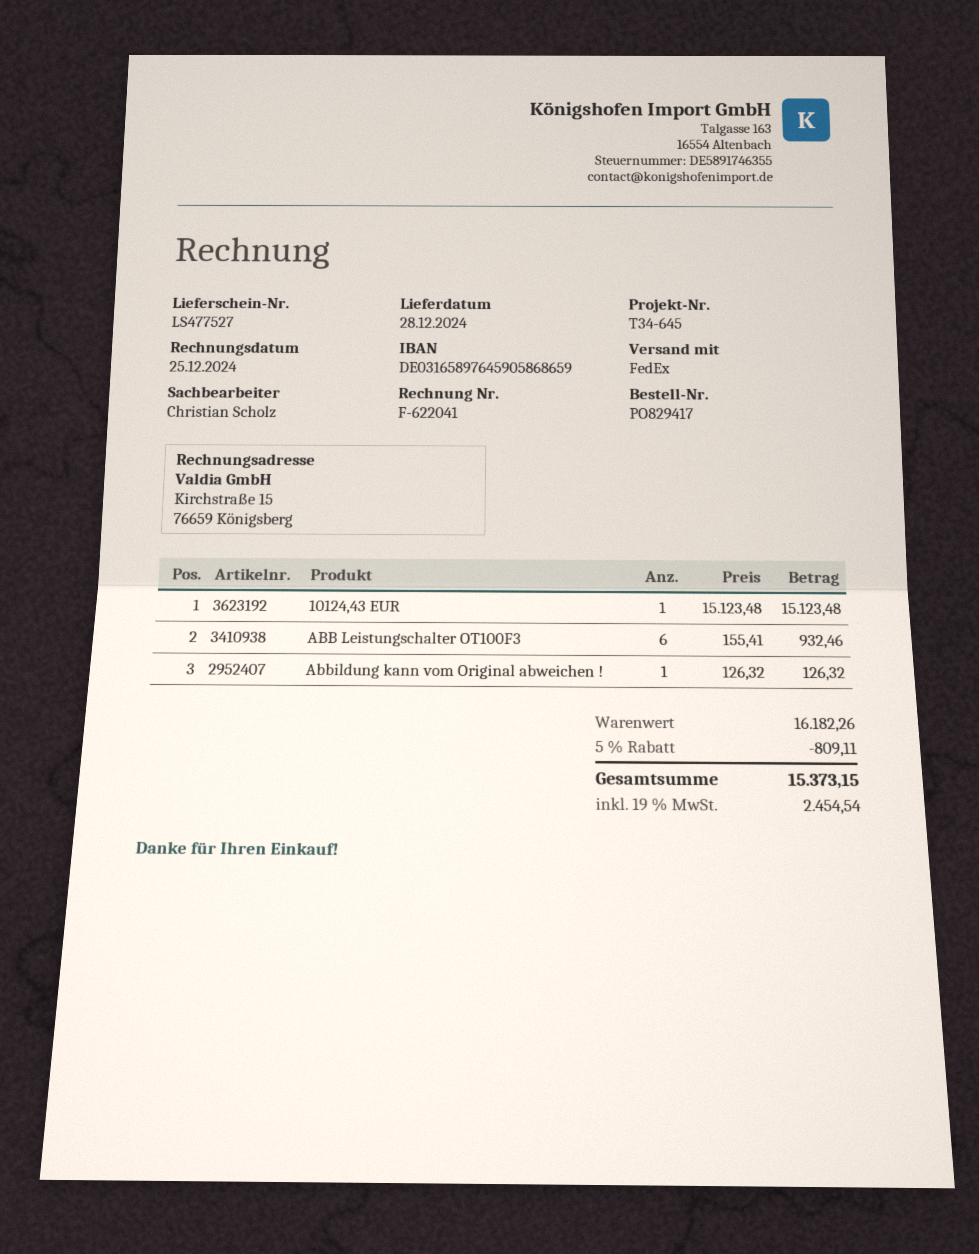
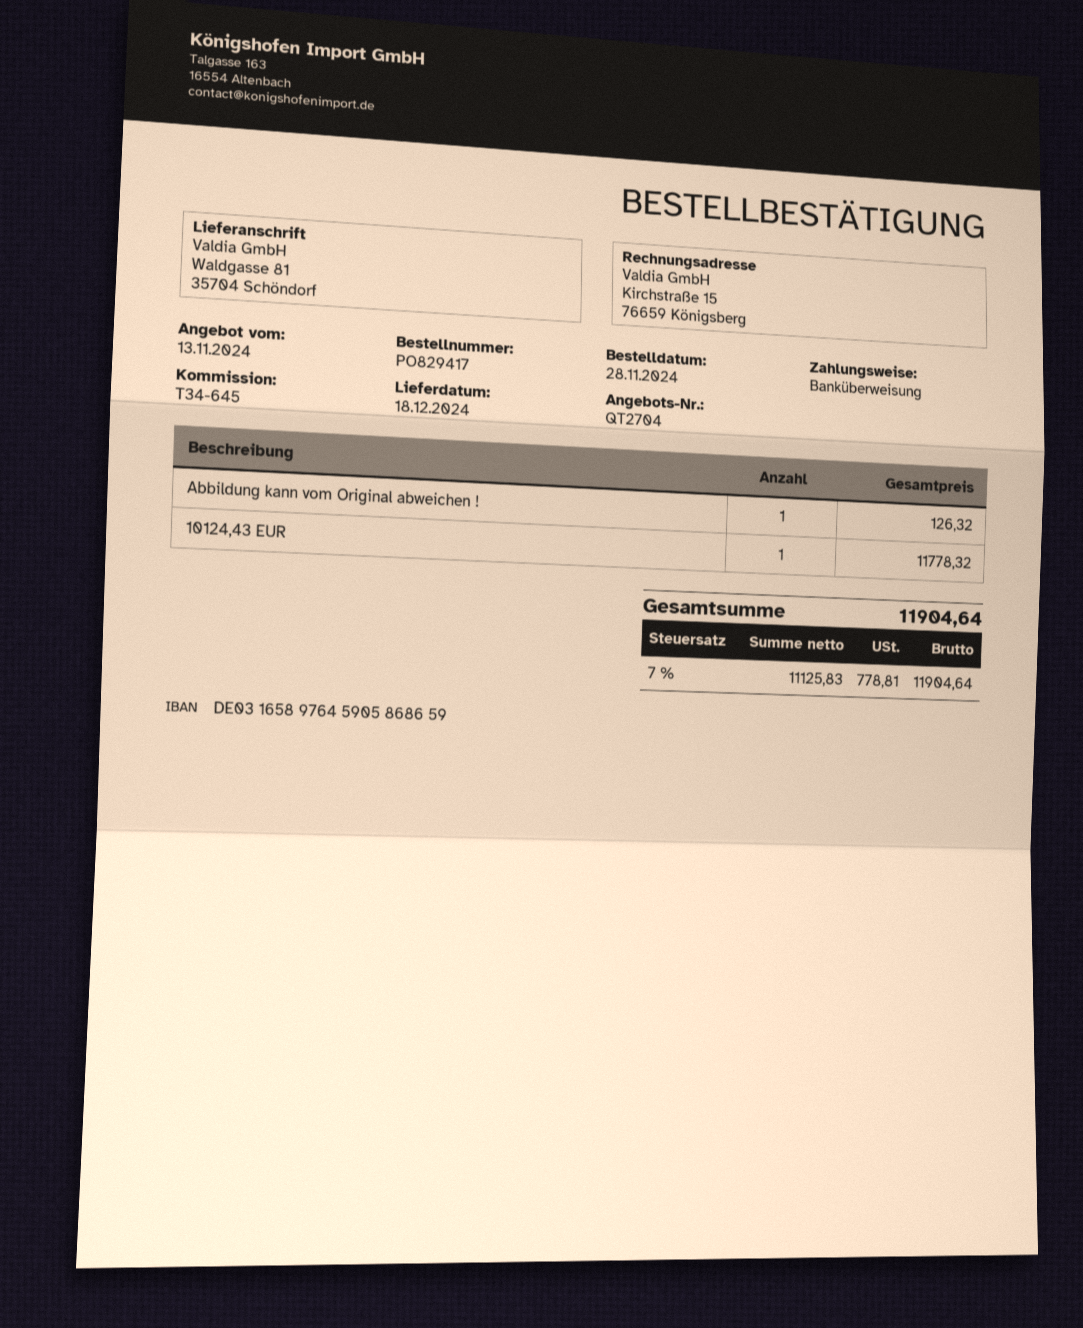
delivery date: 2024-12-28 -> 2024-12-18
10124,43 EUR: 1 for 15123.48 -> 1 for 11778.32
ABB Leistungschalter OT100F3: 6 for 932.46 -> none
discount: 5% = 809.11 -> none
tax: 19% = 2454.54 -> 7% = 778.81
total: 15373.15 -> 11904.64

